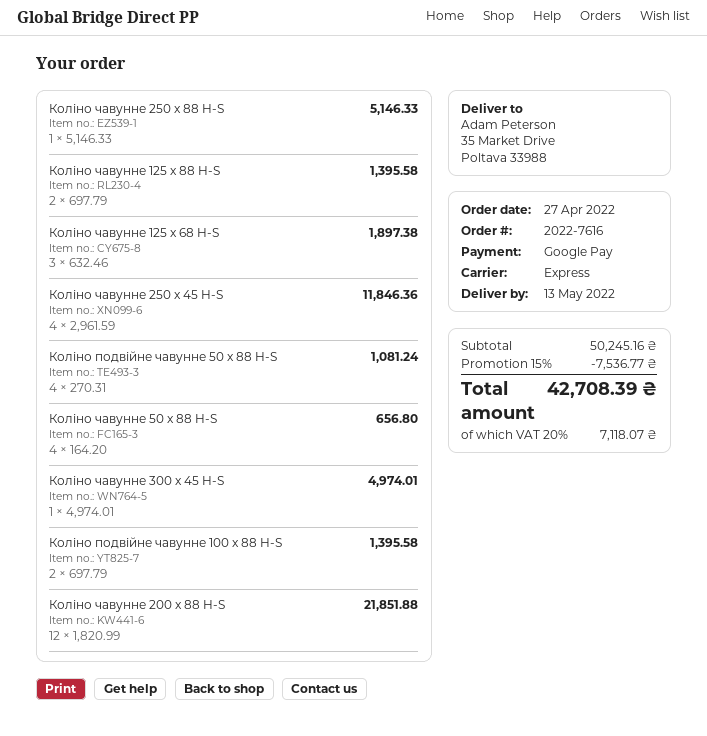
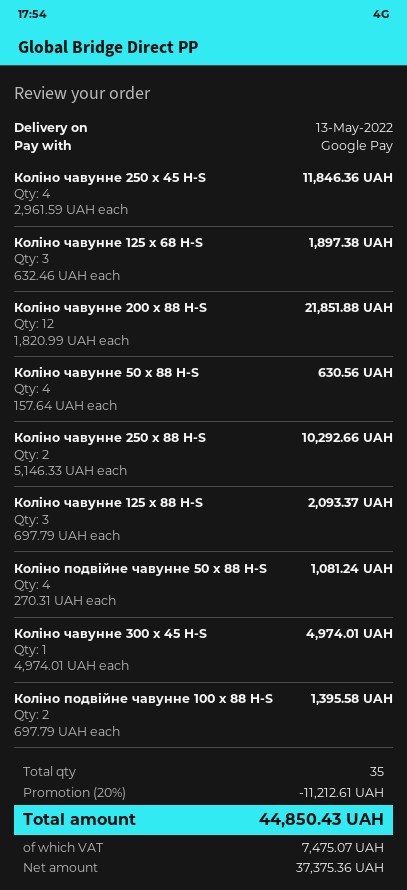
Коліно чавунне 250 x 88 H-S: 1 x 5146.33 = 5146.33 -> 2 x 5146.33 = 10292.66
Коліно чавунне 125 x 88 H-S: 2 x 697.79 = 1395.58 -> 3 x 697.79 = 2093.37
Коліно чавунне 50 x 88 H-S: 4 x 164.20 = 656.80 -> 4 x 157.64 = 630.56
discount: 15% = 7536.77 -> 20% = 11212.61
tax: 7118.07 -> 7475.07
total: 42708.39 -> 44850.43

